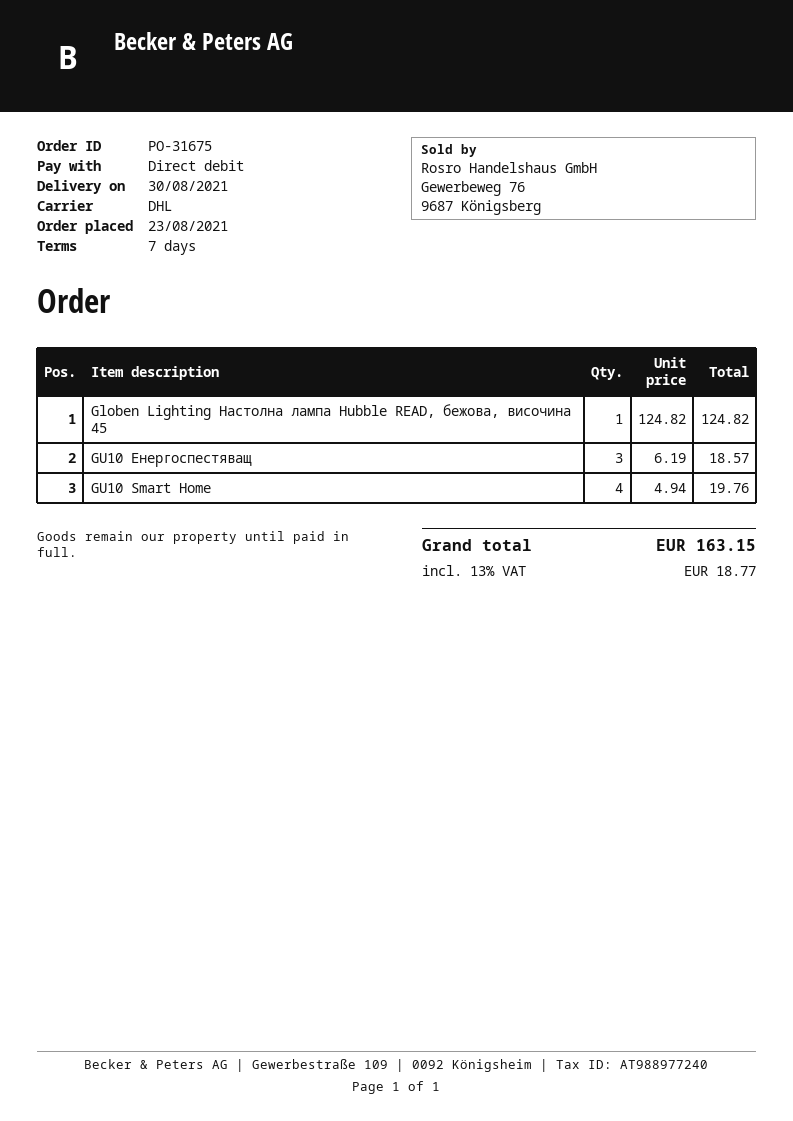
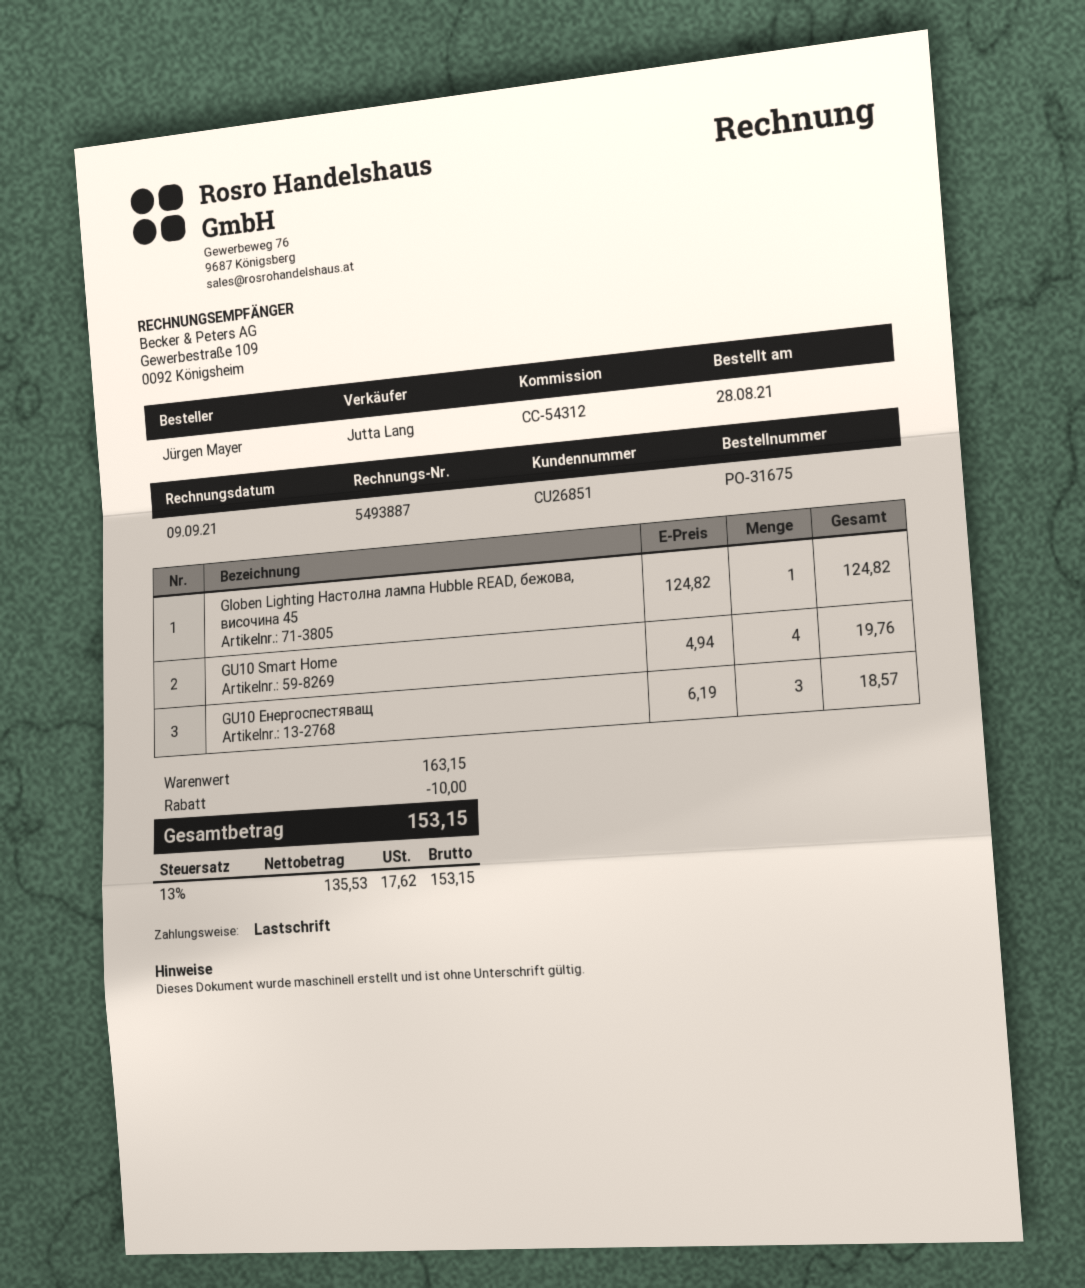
order date: 2021-08-23 -> 2021-08-28
discount: none -> 10.00
tax: 13% = 18.77 -> 13% = 17.62
total: 163.15 -> 153.15

